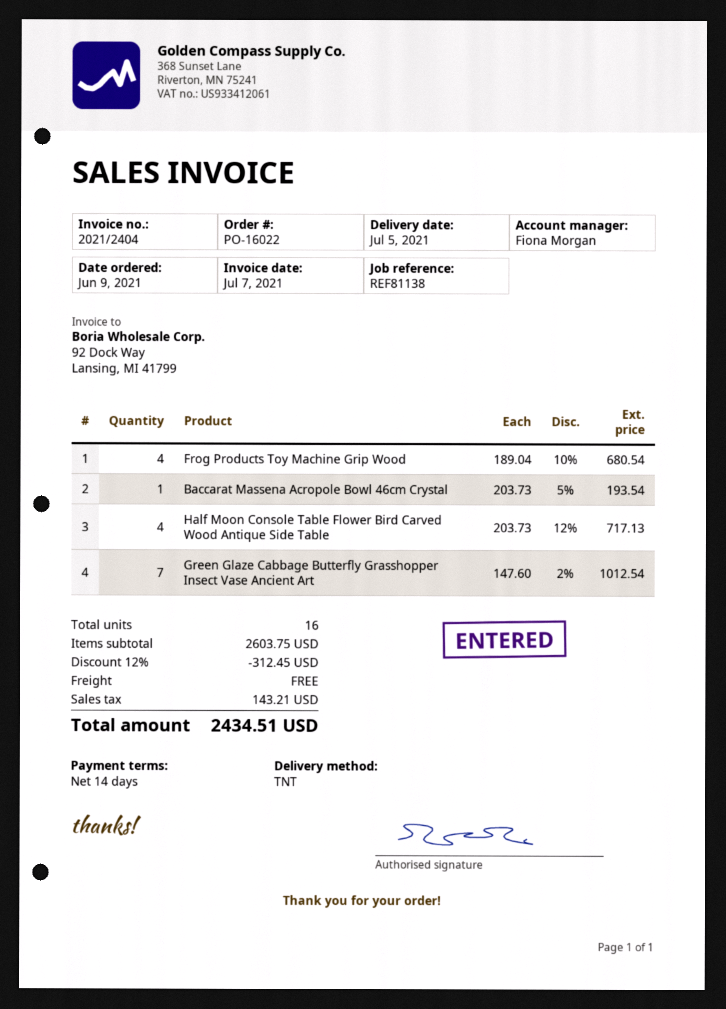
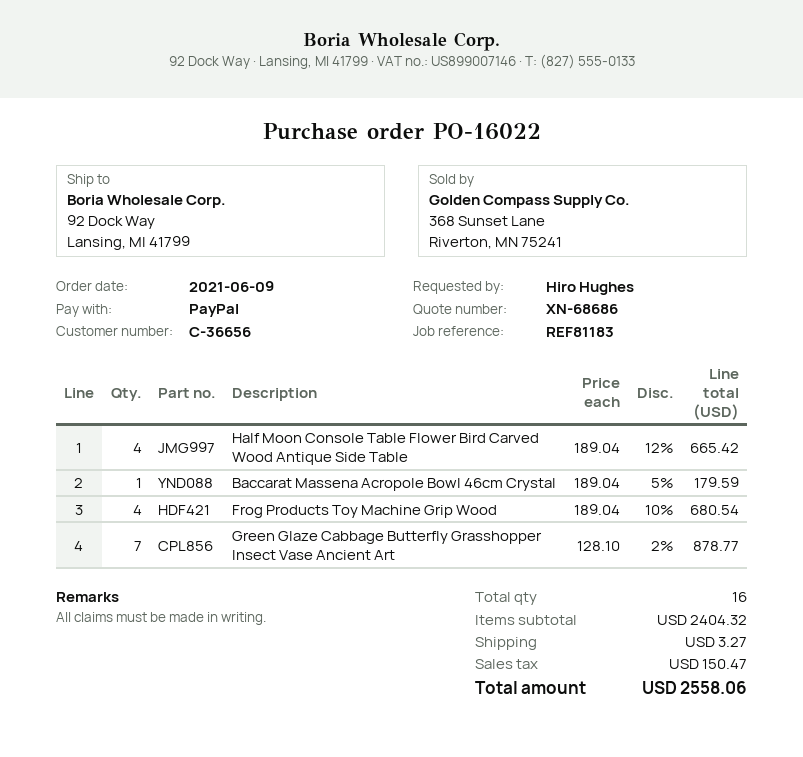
reference: REF81138 -> REF81183
Baccarat Massena Acropole Bowl 46cm Crystal: 1 x 203.73 - 5% = 193.54 -> 1 x 189.04 - 5% = 179.59
Half Moon Console Table Flower Bird Carved Wood Antique Side Table: 4 x 203.73 - 12% = 717.13 -> 4 x 189.04 - 12% = 665.42
Green Glaze Cabbage Butterfly Grasshopper Insect Vase Ancient Art: 7 x 147.60 - 2% = 1012.54 -> 7 x 128.10 - 2% = 878.77
subtotal: 2603.75 -> 2404.32
discount: 12% = 312.45 -> none
shipping: 0.00 -> 3.27
tax: 143.21 -> 150.47
total: 2434.51 -> 2558.06

